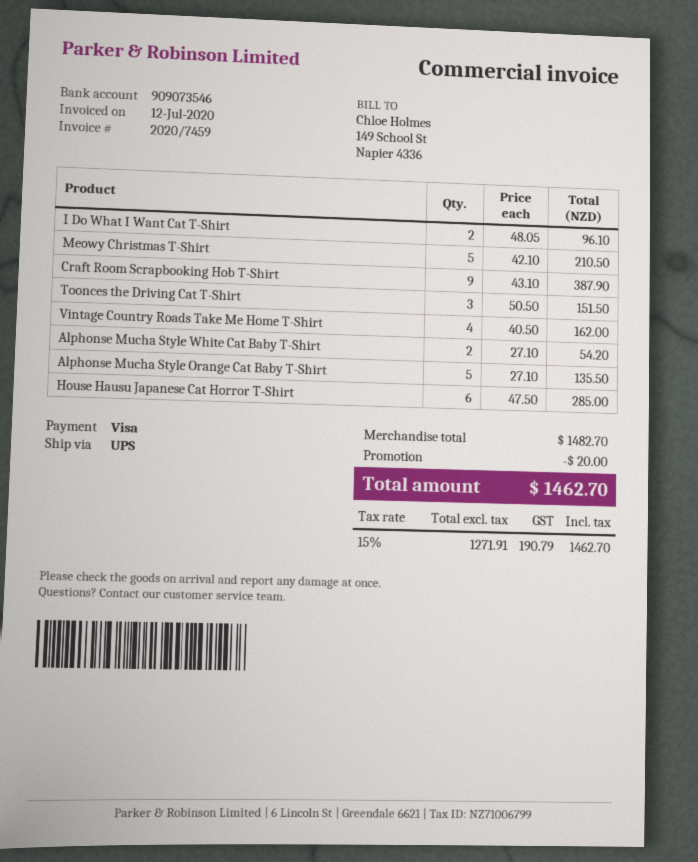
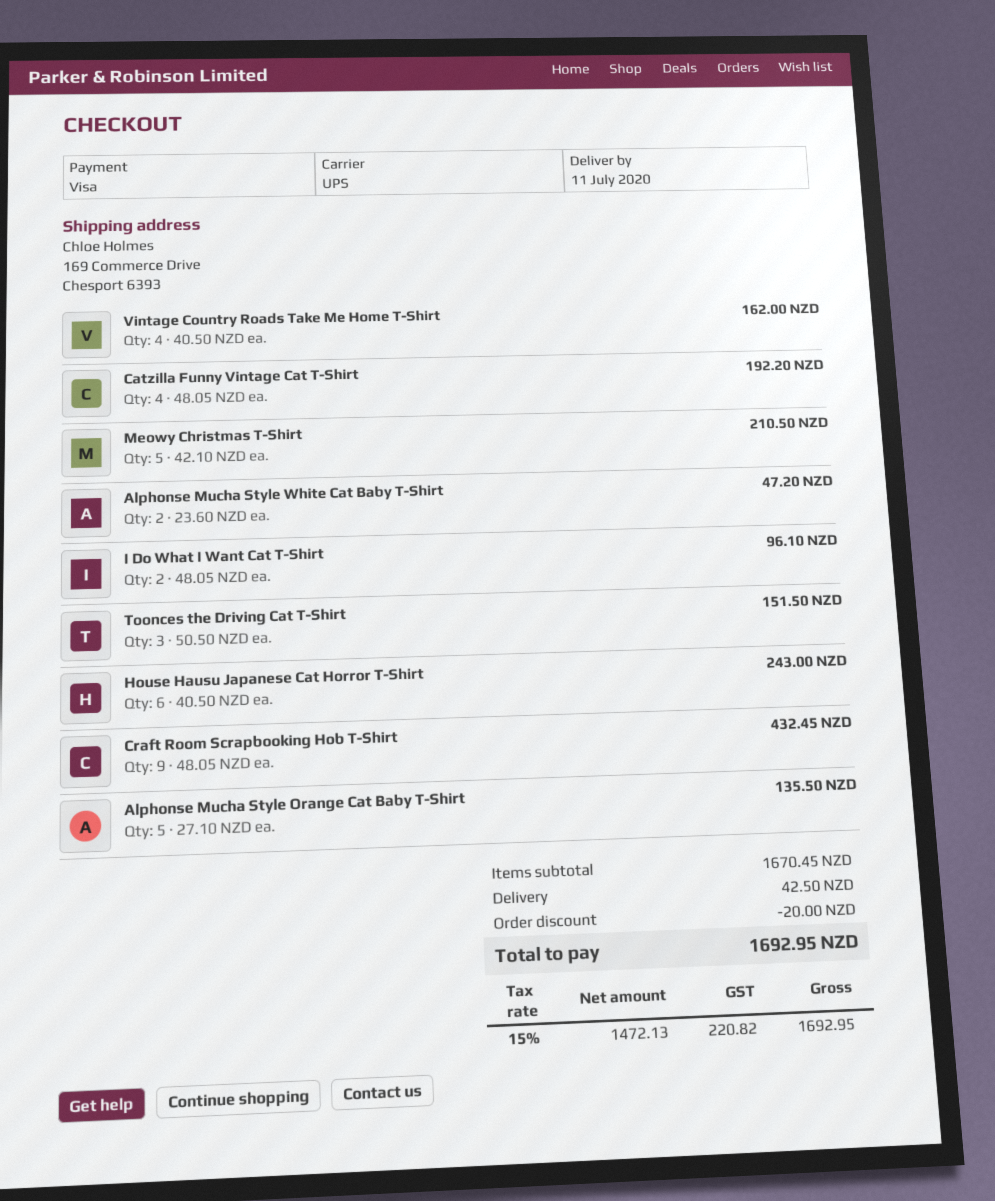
Craft Room Scrapbooking Hob T-Shirt: 9 x 43.10 = 387.90 -> 9 x 48.05 = 432.45
Alphonse Mucha Style White Cat Baby T-Shirt: 2 x 27.10 = 54.20 -> 2 x 23.60 = 47.20
House Hausu Japanese Cat Horror T-Shirt: 6 x 47.50 = 285.00 -> 6 x 40.50 = 243.00
Catzilla Funny Vintage Cat T-Shirt: none -> 4 x 48.05 = 192.20
subtotal: 1482.70 -> 1670.45
shipping: none -> 42.50
net: 1271.91 -> 1472.13
tax: 15% = 190.79 -> 15% = 220.82
total: 1462.70 -> 1692.95

